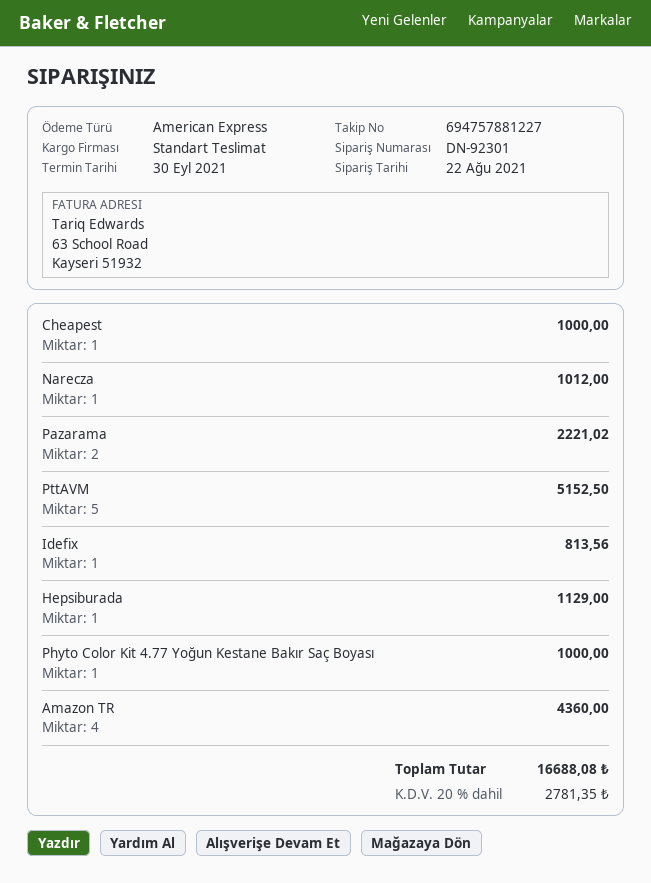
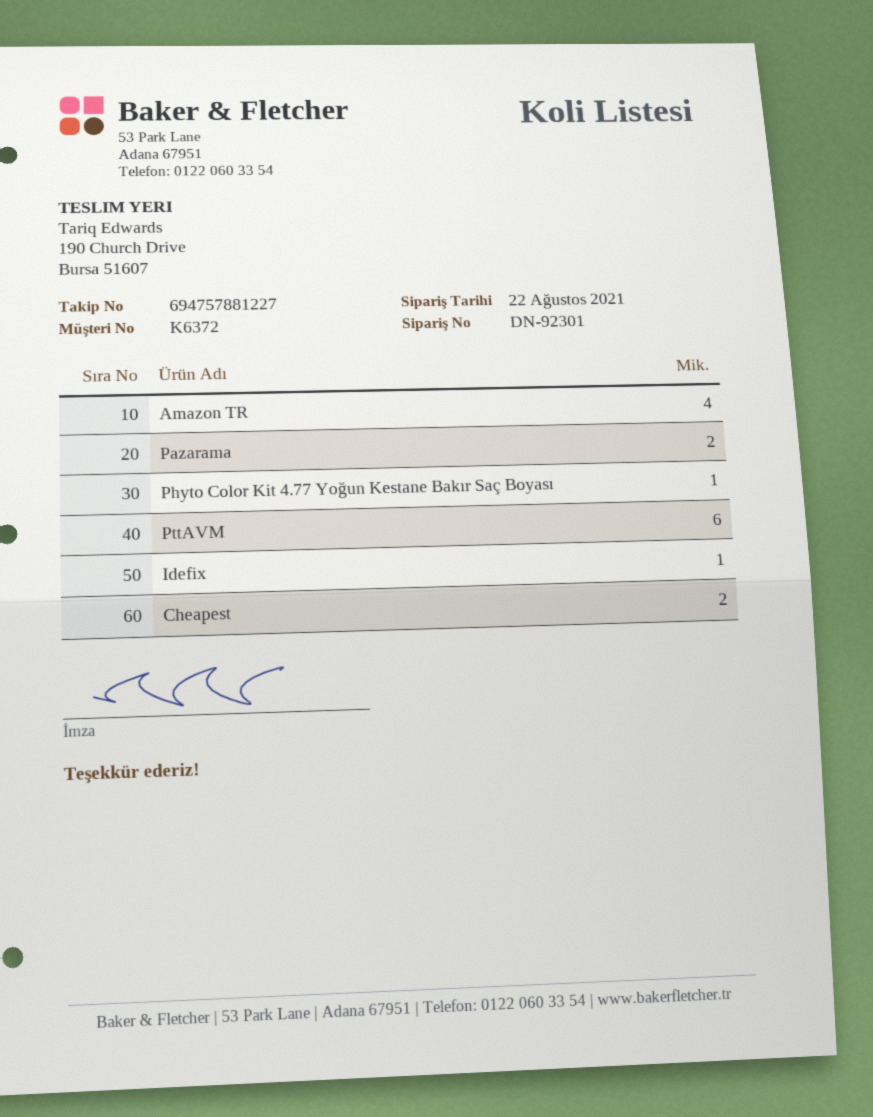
Cheapest: 1 -> 2
Narecza: 1 -> none
PttAVM: 5 -> 6
Hepsiburada: 1 -> none

